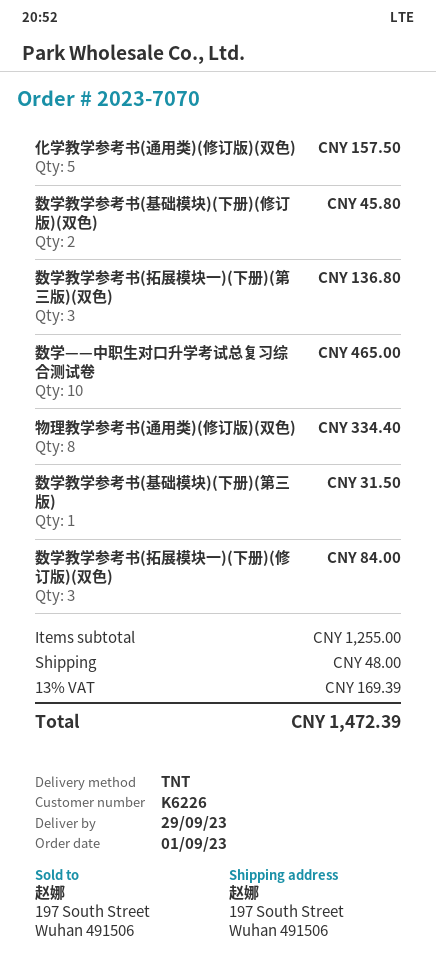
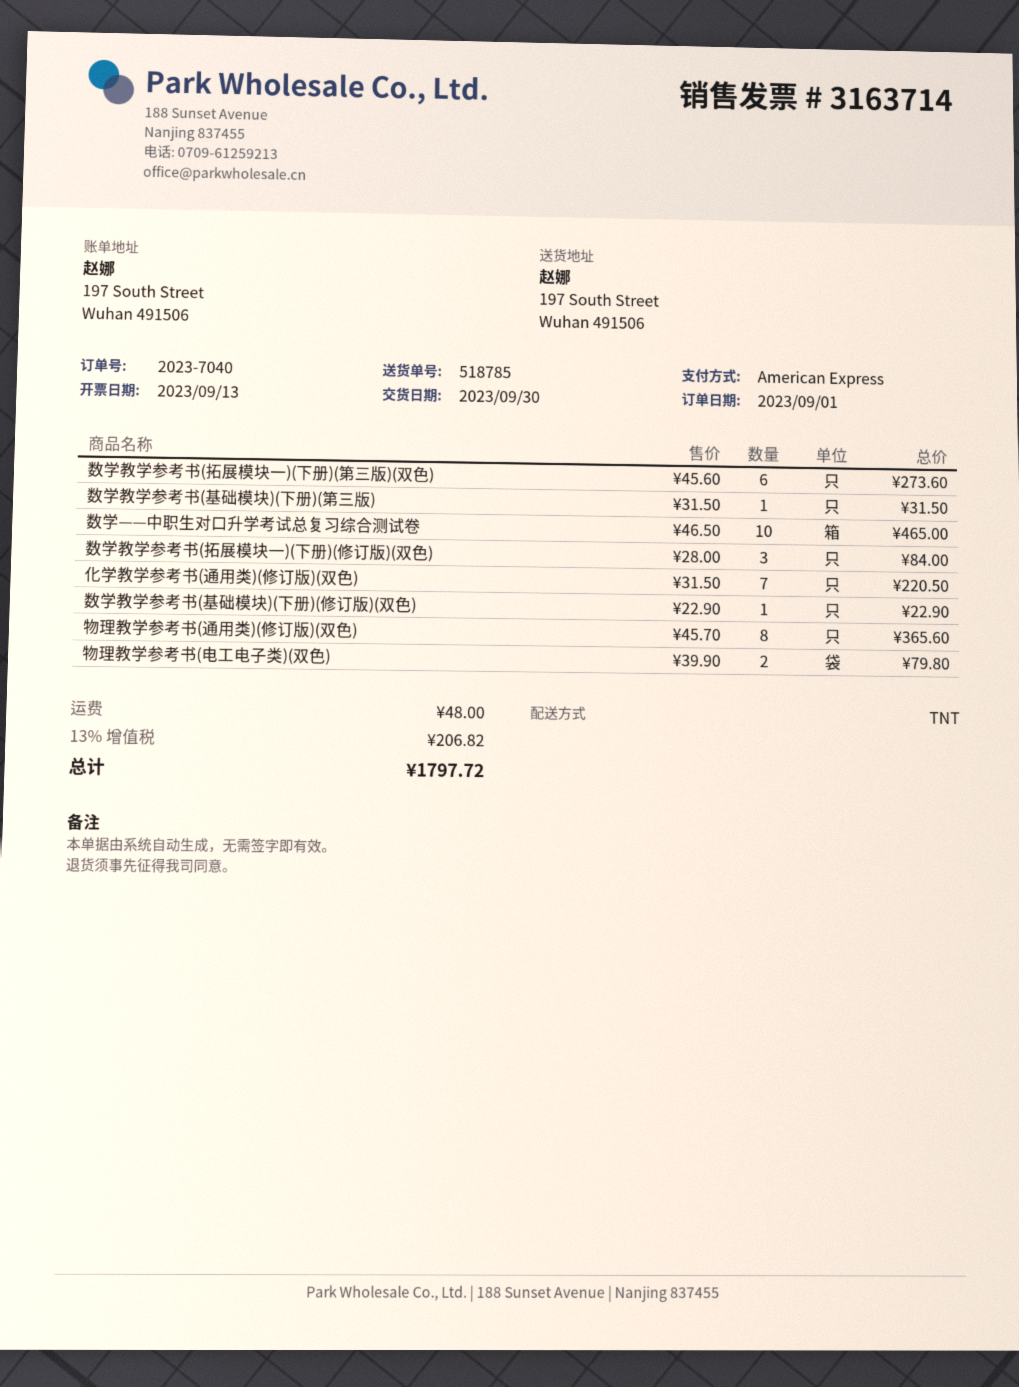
order number: 2023-7070 -> 2023-7040
delivery date: 2023-09-29 -> 2023-09-30
化学教学参考书(通用类)(修订版)(双色): 5 for 157.50 -> 7 for 220.50
数学教学参考书(基础模块)(下册)(修订版)(双色): 2 for 45.80 -> 1 for 22.90
数学教学参考书(拓展模块一)(下册)(第三版)(双色): 3 for 136.80 -> 6 for 273.60
物理教学参考书(通用类)(修订版)(双色): 8 for 334.40 -> 8 for 365.60
物理教学参考书(电工电子类)(双色): none -> 2 for 79.80
tax: 13% = 169.39 -> 13% = 206.82
total: 1472.39 -> 1797.72

